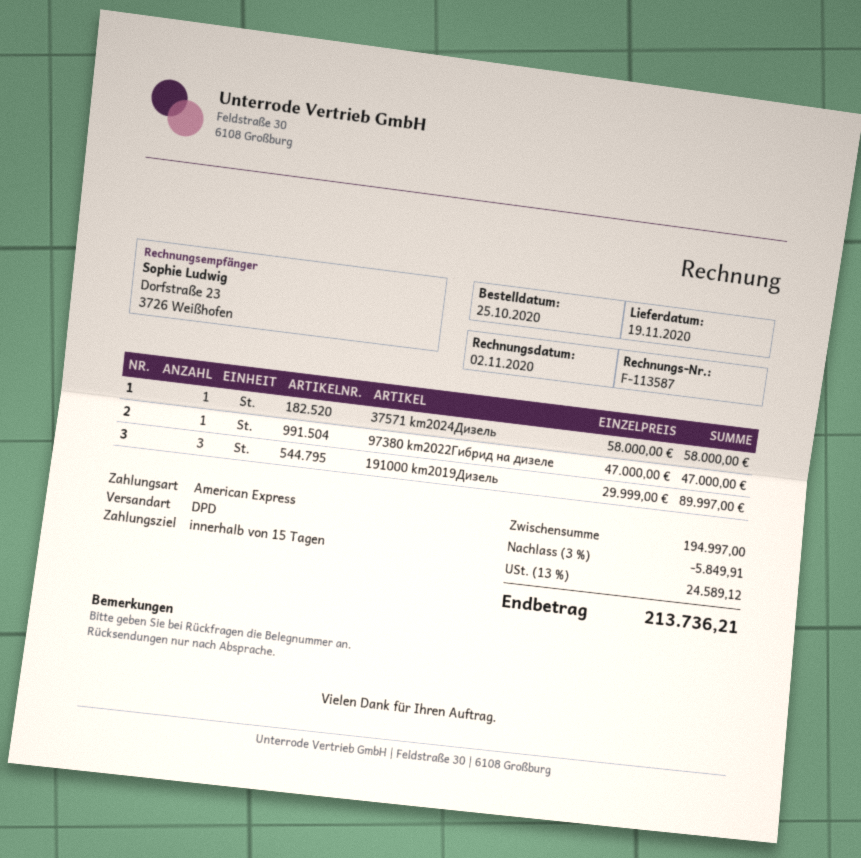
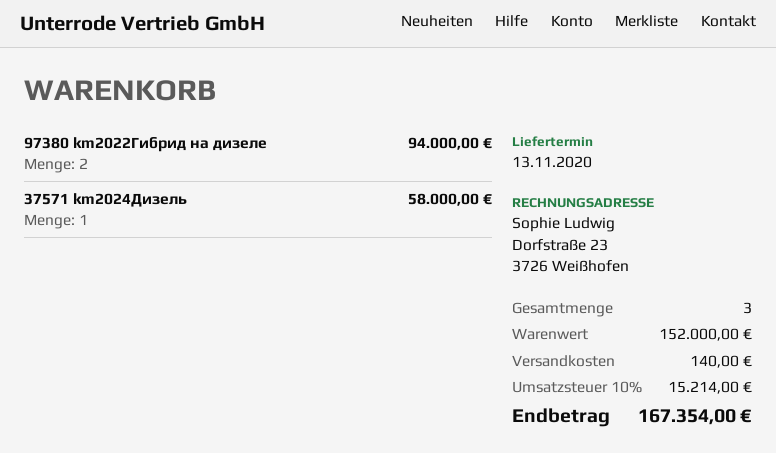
delivery date: 2020-11-19 -> 2020-11-13
97380 km2022Гибрид на дизеле: 1 for 47000.00 -> 2 for 94000.00
191000 km2019Дизель: 3 for 89997.00 -> none
subtotal: 194997.00 -> 152000.00
discount: 3% = 5849.91 -> none
shipping: none -> 140.00
tax: 13% = 24589.12 -> 10% = 15214.00
total: 213736.21 -> 167354.00

